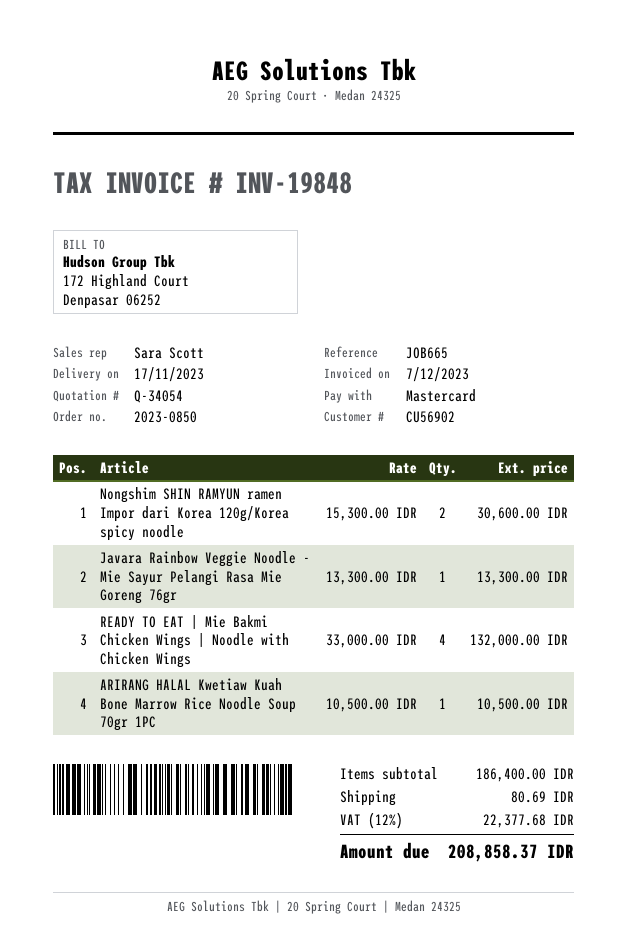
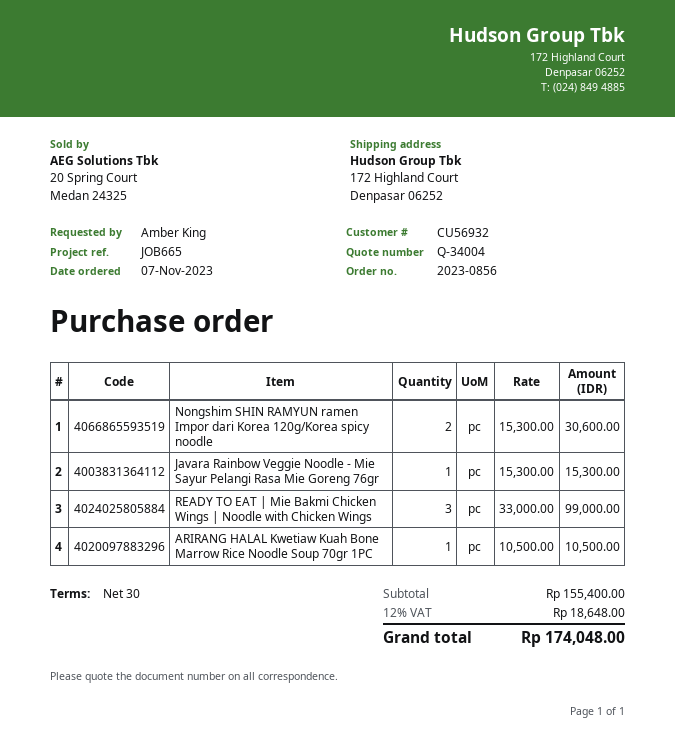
quote number: Q-34054 -> Q-34004
order number: 2023-0850 -> 2023-0856
customer number: CU56902 -> CU56932
Javara Rainbow Veggie Noodle - Mie Sayur Pelangi Rasa Mie Goreng 76gr: 1 x 13300.00 = 13300.00 -> 1 x 15300.00 = 15300.00
READY TO EAT | Mie Bakmi Chicken Wings | Noodle with Chicken Wings: 4 x 33000.00 = 132000.00 -> 3 x 33000.00 = 99000.00
subtotal: 186400.00 -> 155400.00
shipping: 80.69 -> none
tax: 12% = 22377.68 -> 12% = 18648.00
total: 208858.37 -> 174048.00

